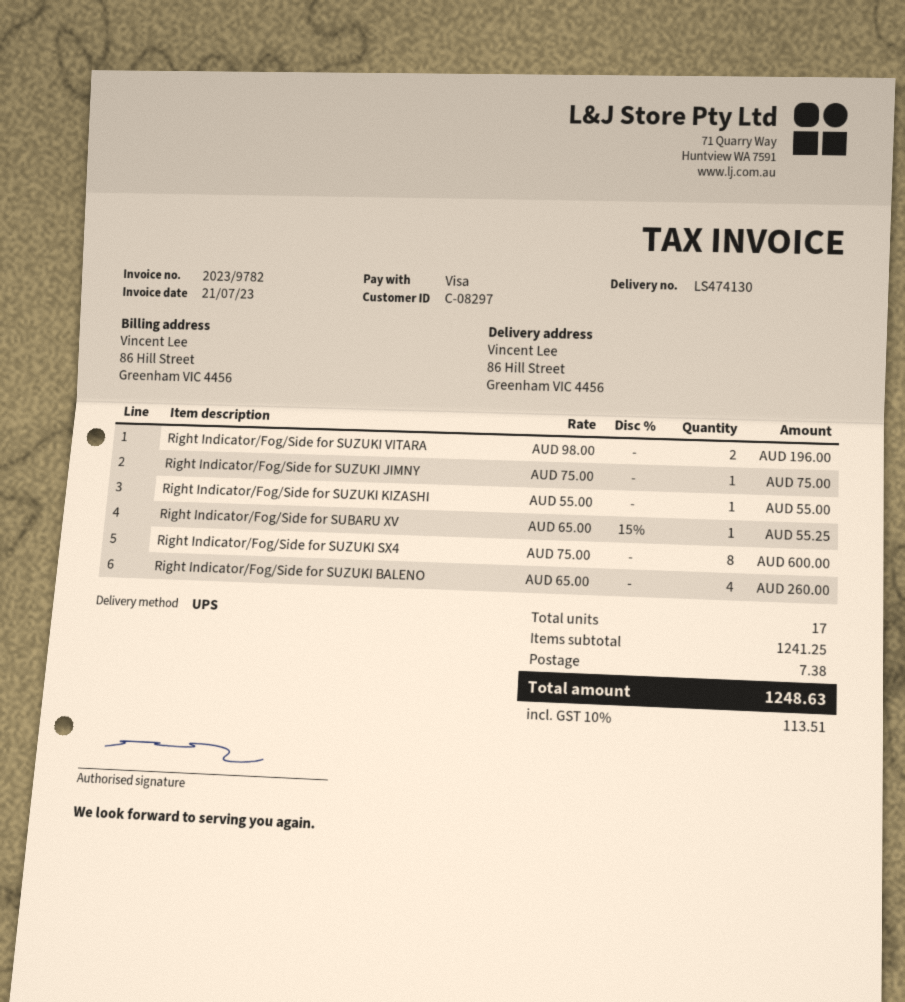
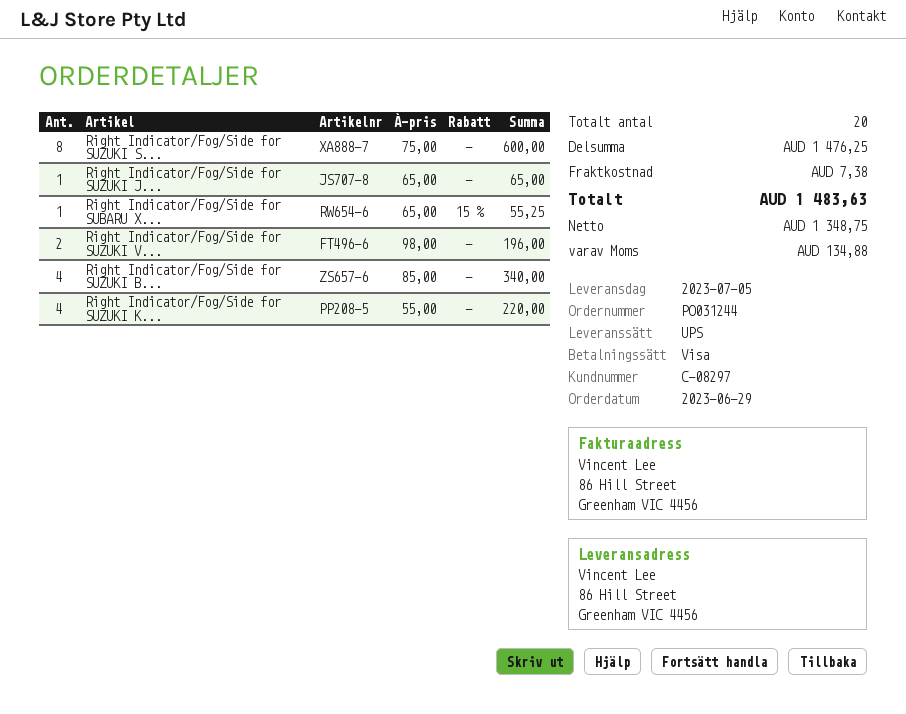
Right Indicator/Fog/Side for SUZUKI JIMNY: 1 x 75.00 = 75.00 -> 1 x 65.00 = 65.00
Right Indicator/Fog/Side for SUZUKI KIZASHI: 1 x 55.00 = 55.00 -> 4 x 55.00 = 220.00
Right Indicator/Fog/Side for SUZUKI BALENO: 4 x 65.00 = 260.00 -> 4 x 85.00 = 340.00
total quantity: 17 -> 20
subtotal: 1241.25 -> 1476.25
tax: 113.51 -> 134.88
total: 1248.63 -> 1483.63

